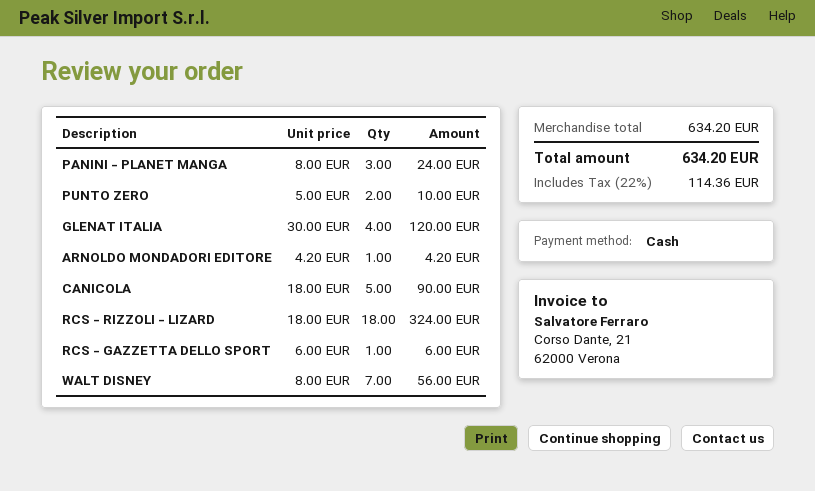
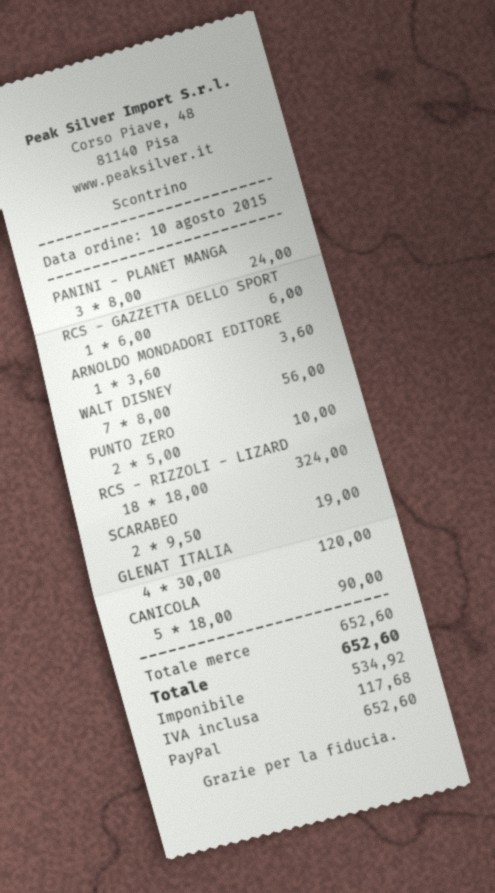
payment method: cash -> PayPal
ARNOLDO MONDADORI EDITORE: 1 x 4.20 = 4.20 -> 1 x 3.60 = 3.60
SCARABEO: none -> 2 x 9.50 = 19.00
subtotal: 634.20 -> 652.60
tax: 114.36 -> 117.68
total: 634.20 -> 652.60

